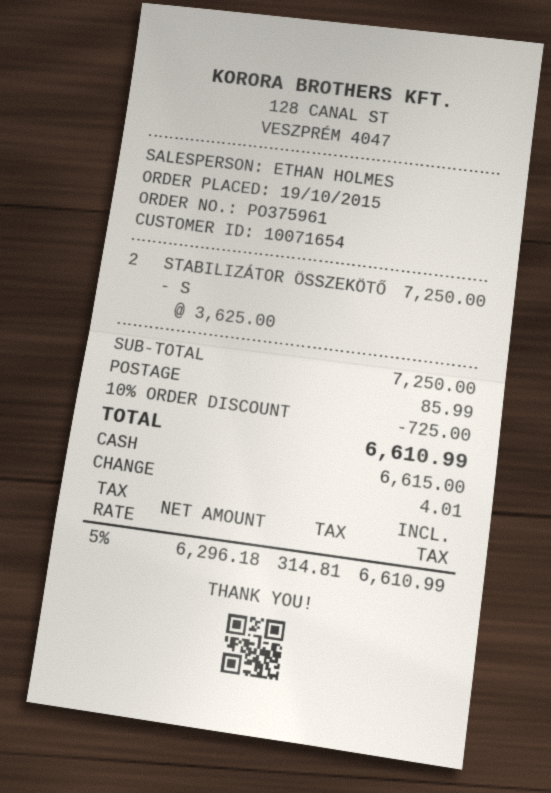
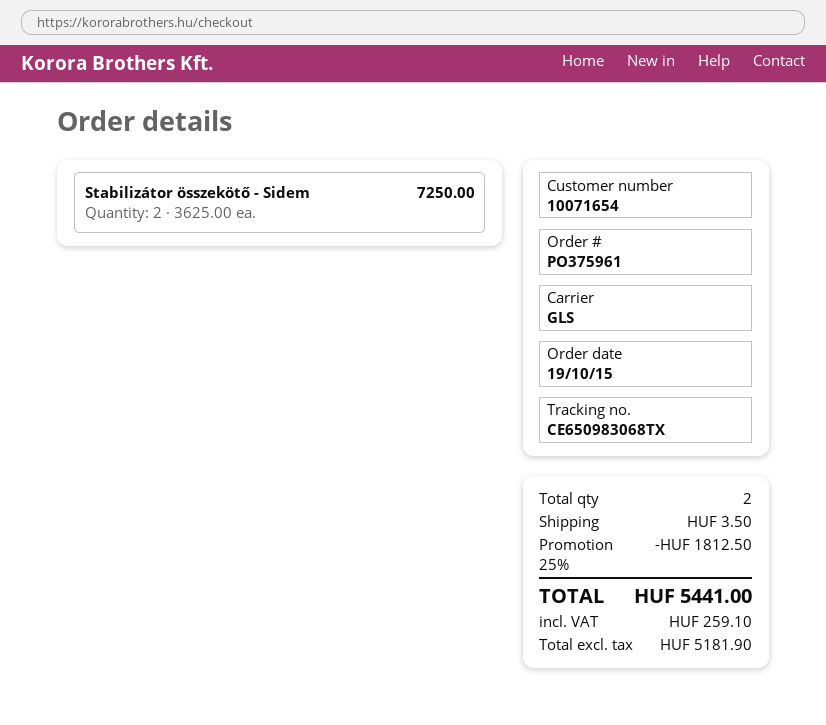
discount: 10% = 725.00 -> 25% = 1812.50
shipping: 85.99 -> 3.50
net: 6296.18 -> 5181.90
tax: 314.81 -> 259.10
total: 6610.99 -> 5441.00

